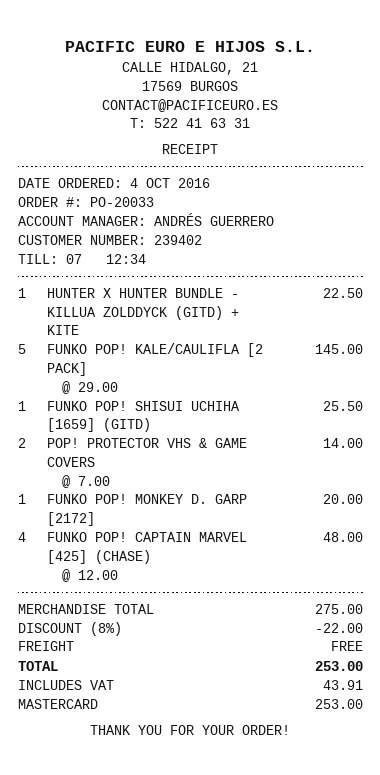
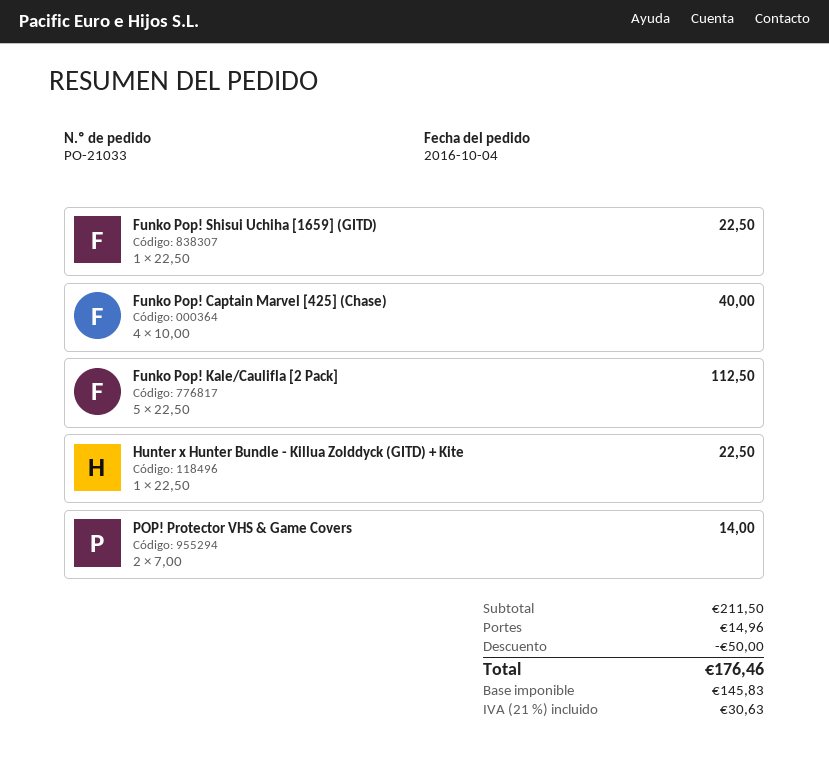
order number: PO-20033 -> PO-21033
FUNKO POP! KALE/CAULIFLA [2 PACK]: 5 x 29.00 = 145.00 -> 5 x 22.50 = 112.50
FUNKO POP! SHISUI UCHIHA [1659] (GITD): 1 x 25.50 = 25.50 -> 1 x 22.50 = 22.50
FUNKO POP! MONKEY D. GARP [2172]: 1 x 20.00 = 20.00 -> none
FUNKO POP! CAPTAIN MARVEL [425] (CHASE): 4 x 12.00 = 48.00 -> 4 x 10.00 = 40.00
subtotal: 275.00 -> 211.50
discount: 22.00 -> 50.00
shipping: 0.00 -> 14.96
tax: 43.91 -> 30.63
total: 253.00 -> 176.46

